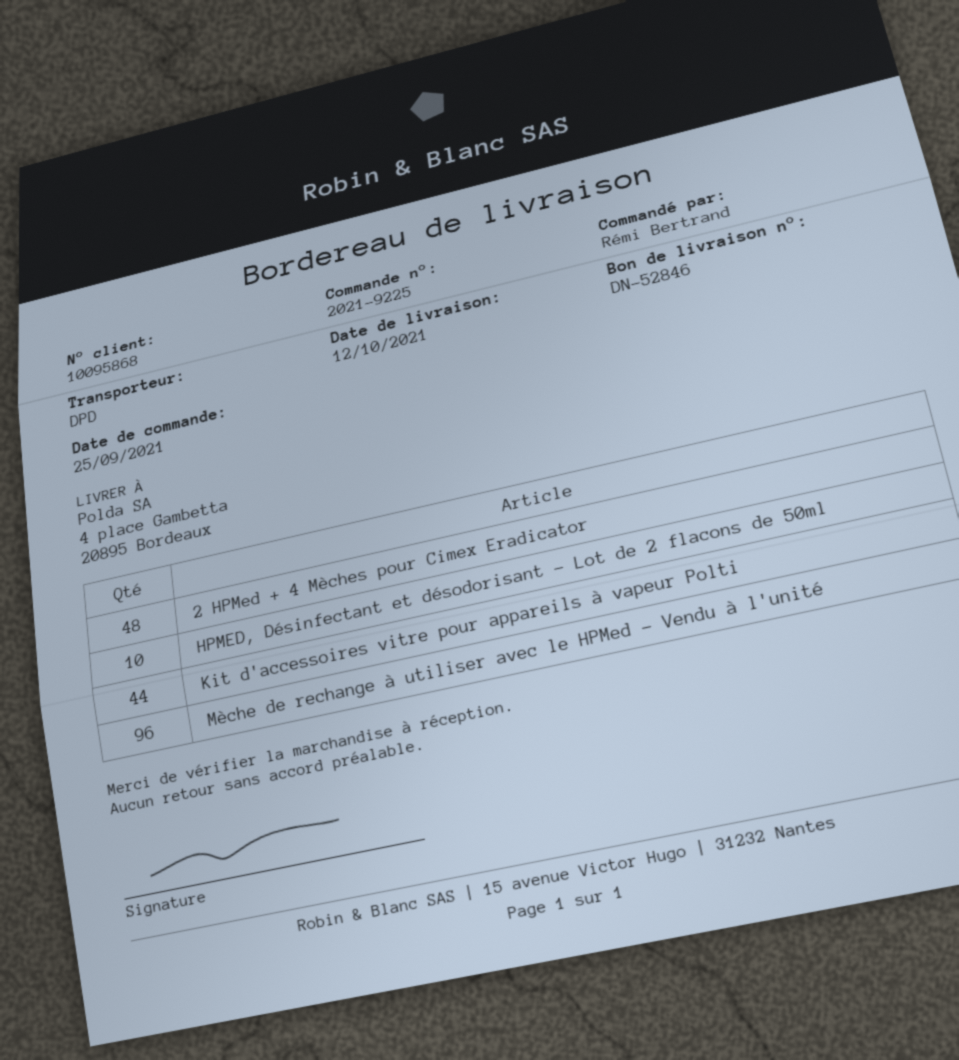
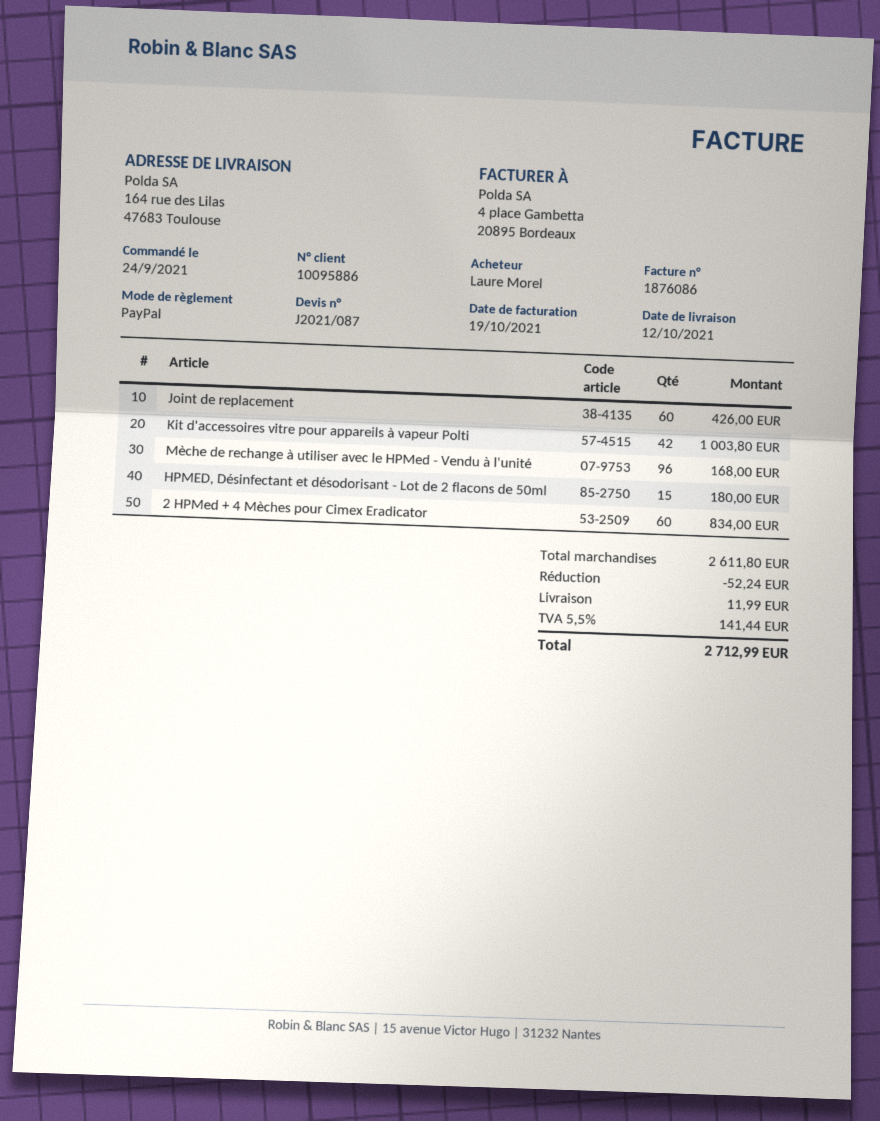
order date: 2021-09-25 -> 2021-09-24
customer number: 10095868 -> 10095886
ordered by: Rémi Bertrand -> Laure Morel
ship to: 4 place Gambetta, 20895 Bordeaux -> 164 rue des Lilas, 47683 Toulouse
2 HPMed + 4 Mèches pour Cimex Eradicator: 48 -> 60
HPMED, Désinfectant et désodorisant - Lot de 2 flacons de 50ml: 10 -> 15
Kit d'accessoires vitre pour appareils à vapeur Polti: 44 -> 42
Joint de replacement: none -> 60

